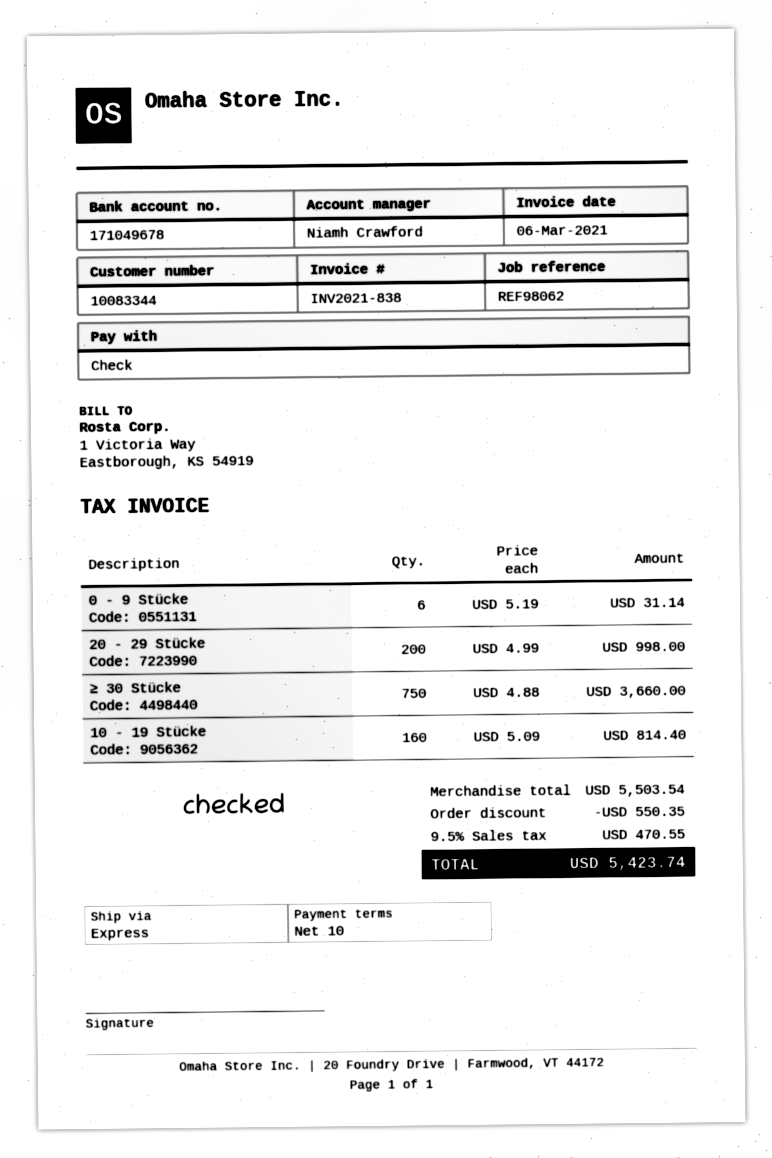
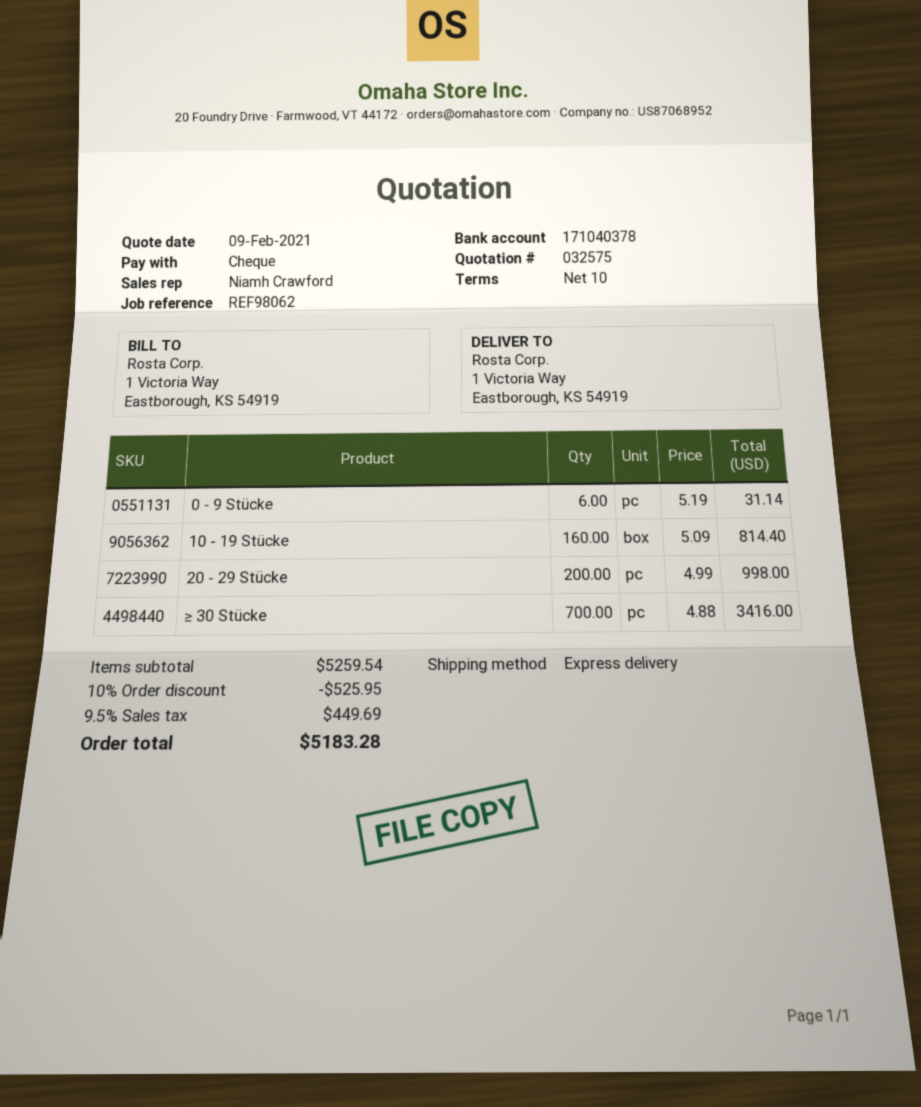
bank account: 171049678 -> 171040378
≥ 30 Stücke: 750 x 4.88 = 3660.00 -> 700 x 4.88 = 3416.00
subtotal: 5503.54 -> 5259.54
discount: 550.35 -> 525.95
tax: 9.5% = 470.55 -> 9.5% = 449.69
total: 5423.74 -> 5183.28

